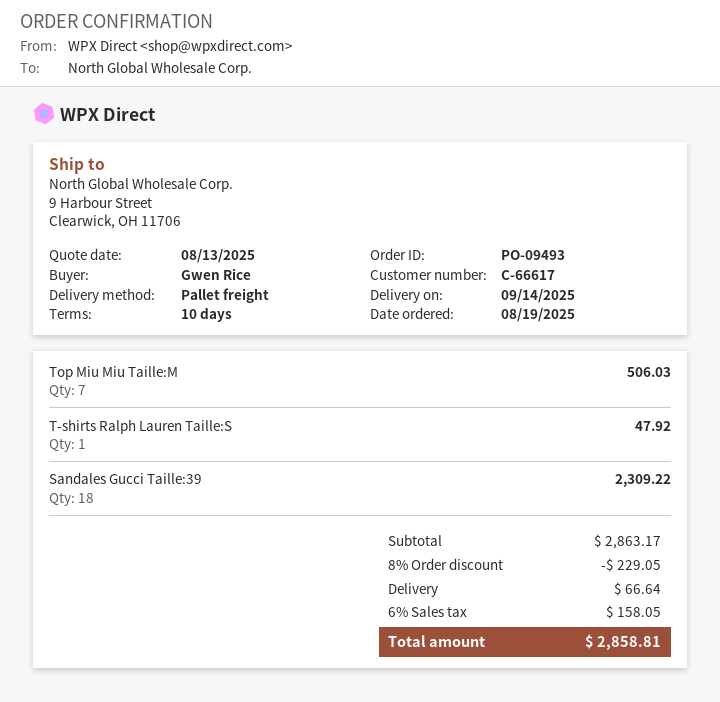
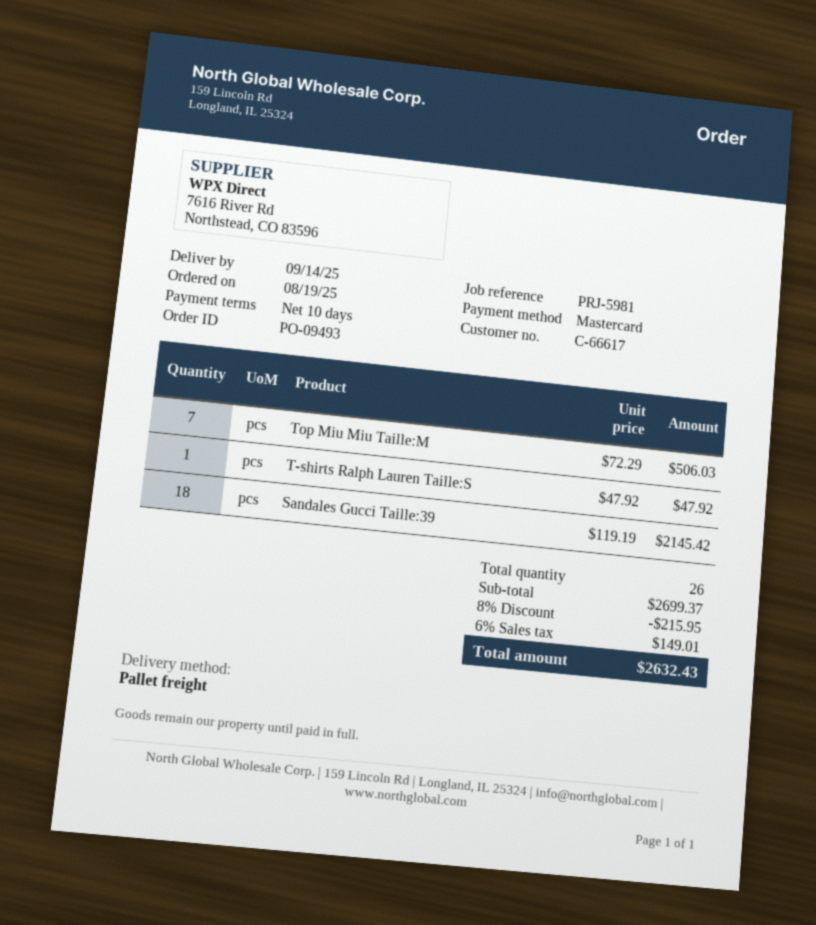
Sandales Gucci Taille:39: 18 for 2309.22 -> 18 for 2145.42
subtotal: 2863.17 -> 2699.37
discount: 8% = 229.05 -> 8% = 215.95
shipping: 66.64 -> none
tax: 6% = 158.05 -> 6% = 149.01
total: 2858.81 -> 2632.43

